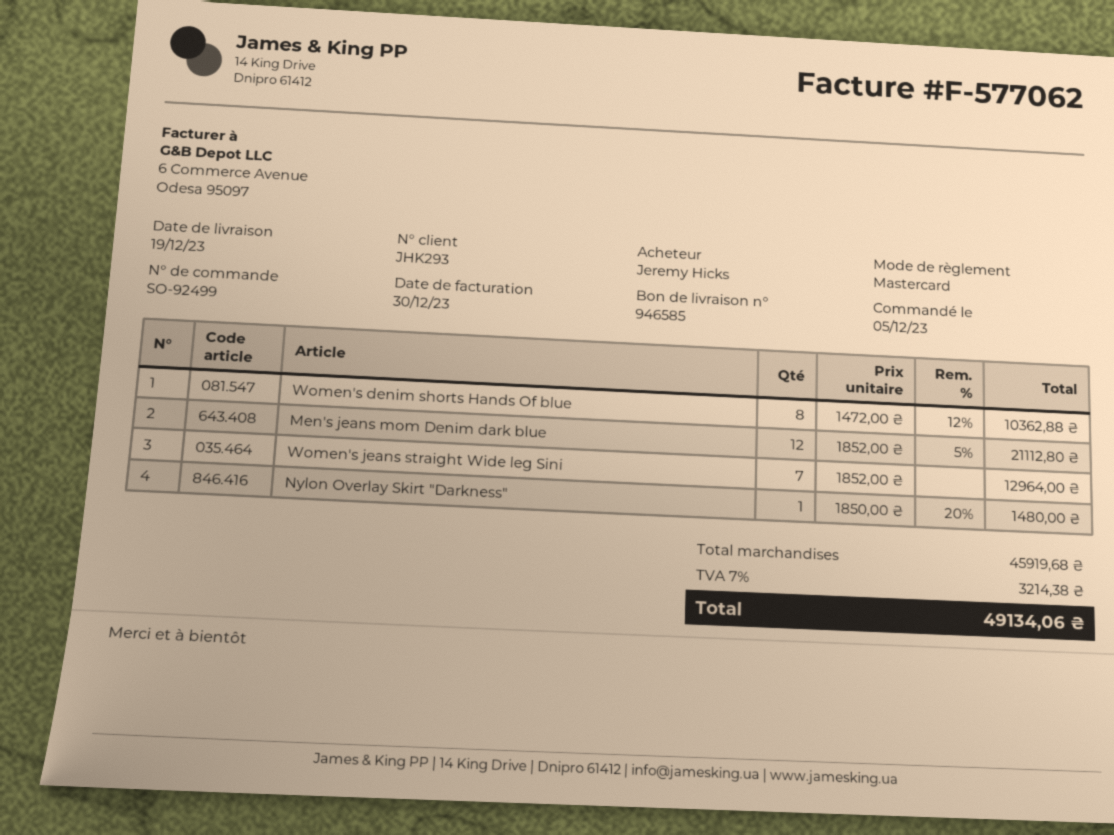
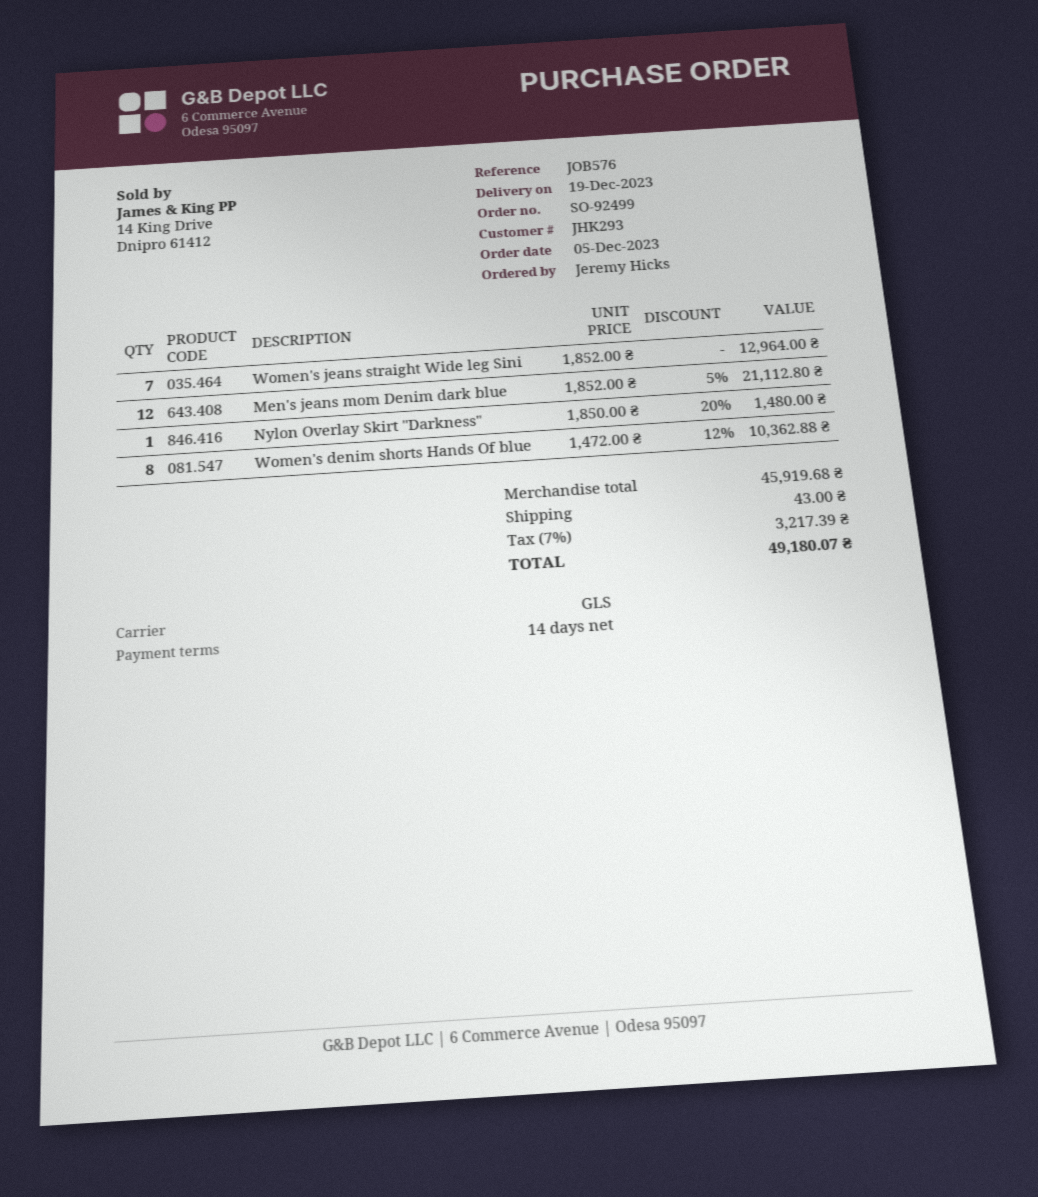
shipping: none -> 43.00
tax: 7% = 3214.38 -> 7% = 3217.39
total: 49134.06 -> 49180.07

